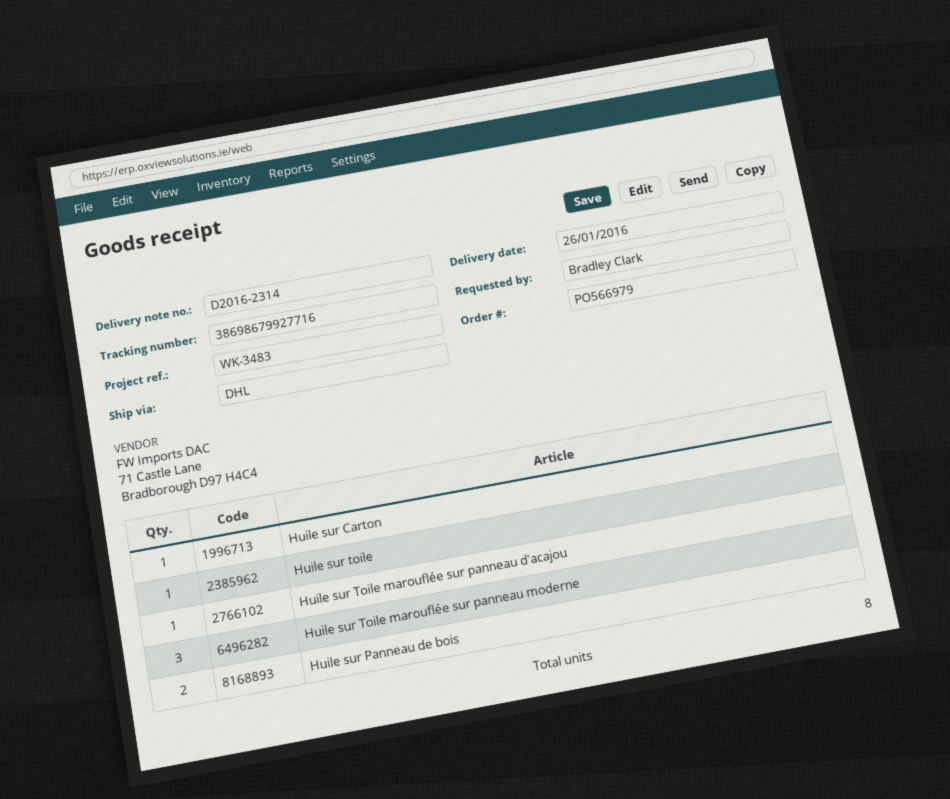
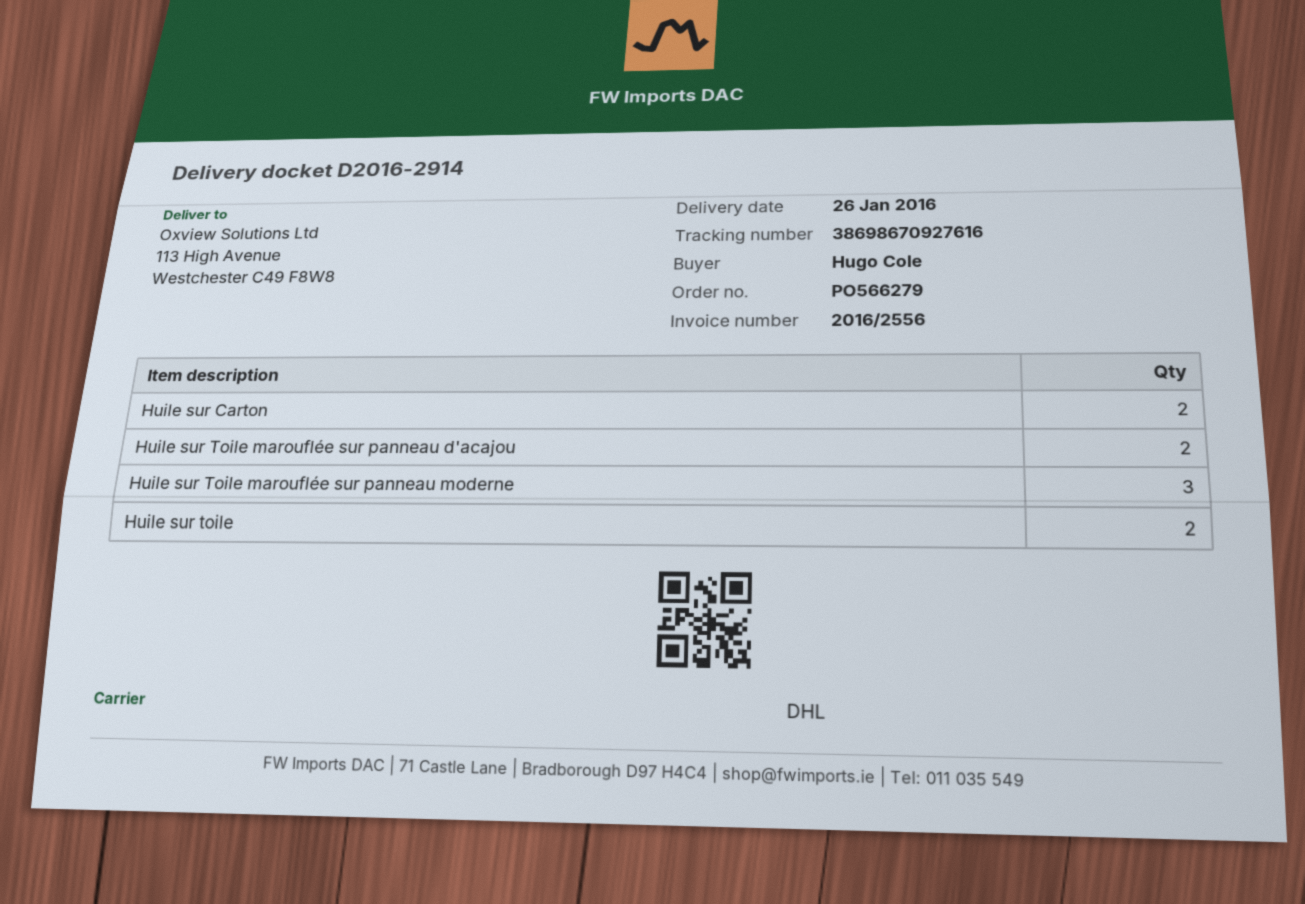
order number: PO566979 -> PO566279
delivery note number: D2016-2314 -> D2016-2914
ordered by: Bradley Clark -> Hugo Cole
tracking number: 38698679927716 -> 38698670927616
Huile sur Carton: 1 -> 2
Huile sur toile: 1 -> 2
Huile sur Toile marouflée sur panneau d'acajou: 1 -> 2
Huile sur Panneau de bois: 2 -> none

